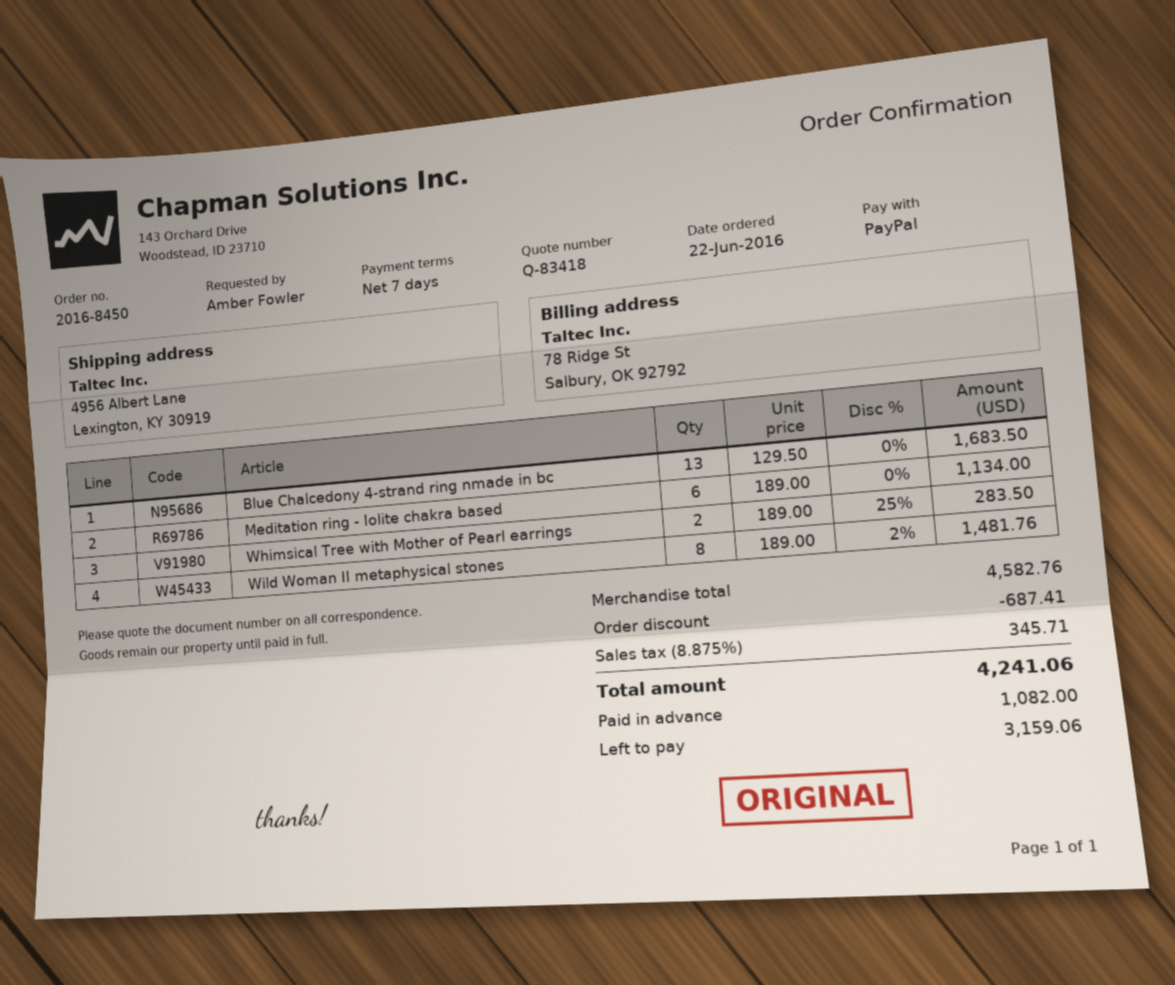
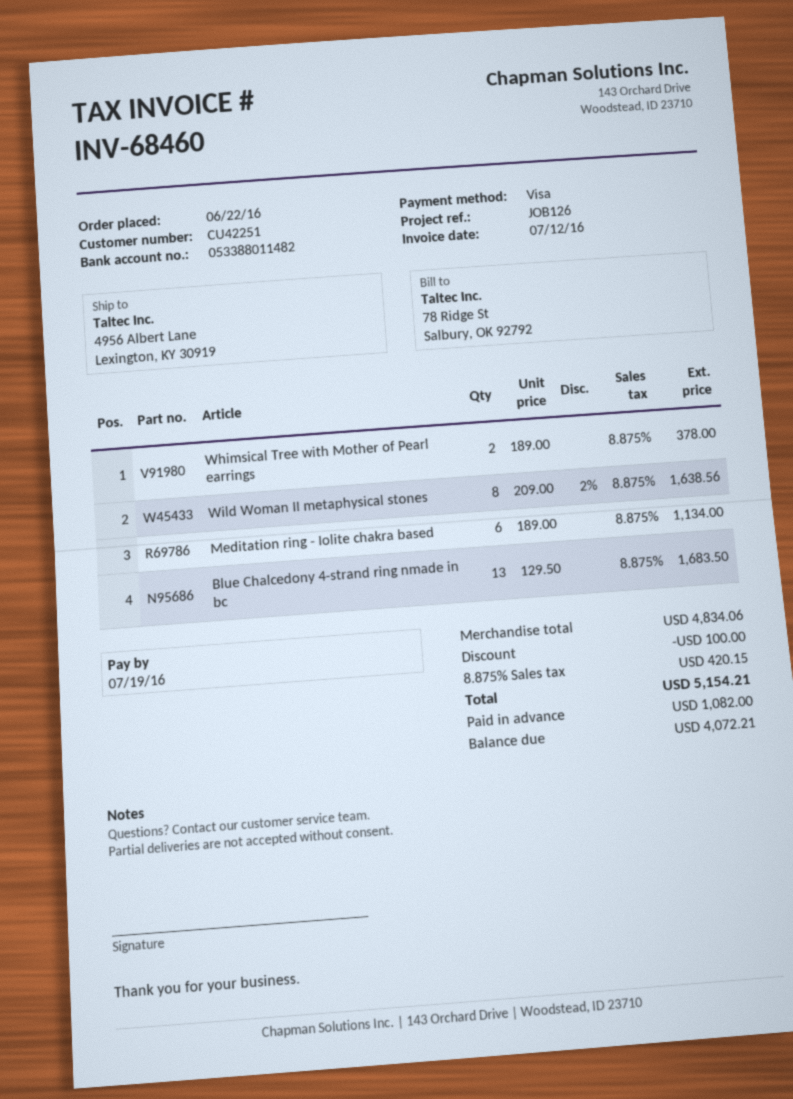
payment method: PayPal -> Visa
Whimsical Tree with Mother of Pearl earrings: 2 x 189.00 - 25% = 283.50 -> 2 x 189.00 = 378.00
Wild Woman II metaphysical stones: 8 x 189.00 - 2% = 1481.76 -> 8 x 209.00 - 2% = 1638.56
subtotal: 4582.76 -> 4834.06
discount: 687.41 -> 100.00
tax: 8.875% = 345.71 -> 8.875% = 420.15
total: 4241.06 -> 5154.21
balance: 3159.06 -> 4072.21

